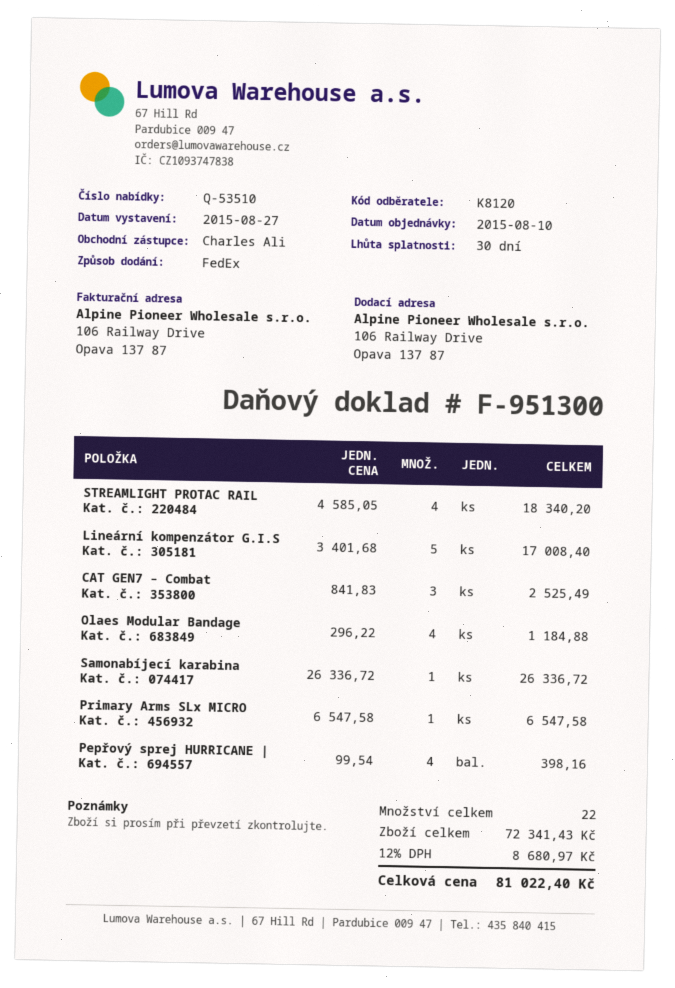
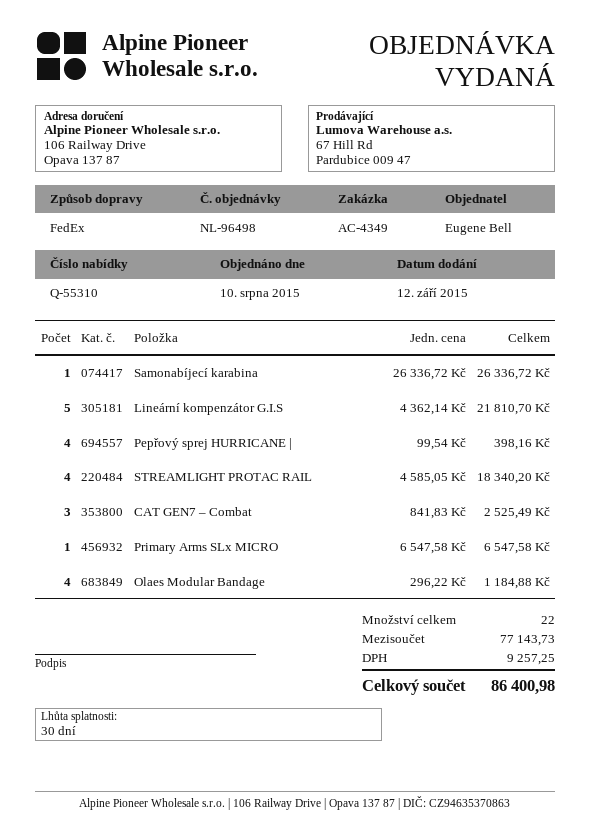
quote number: Q-53510 -> Q-55310
Lineární kompenzátor G.I.S: 5 x 3401.68 = 17008.40 -> 5 x 4362.14 = 21810.70
subtotal: 72341.43 -> 77143.73
tax: 8680.97 -> 9257.25
total: 81022.40 -> 86400.98

